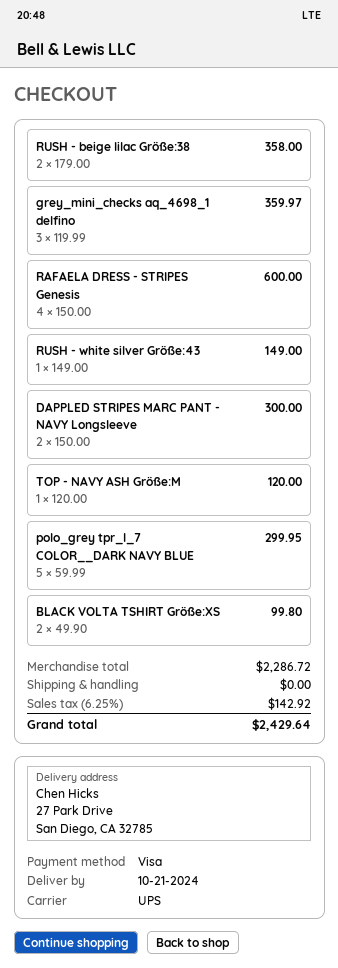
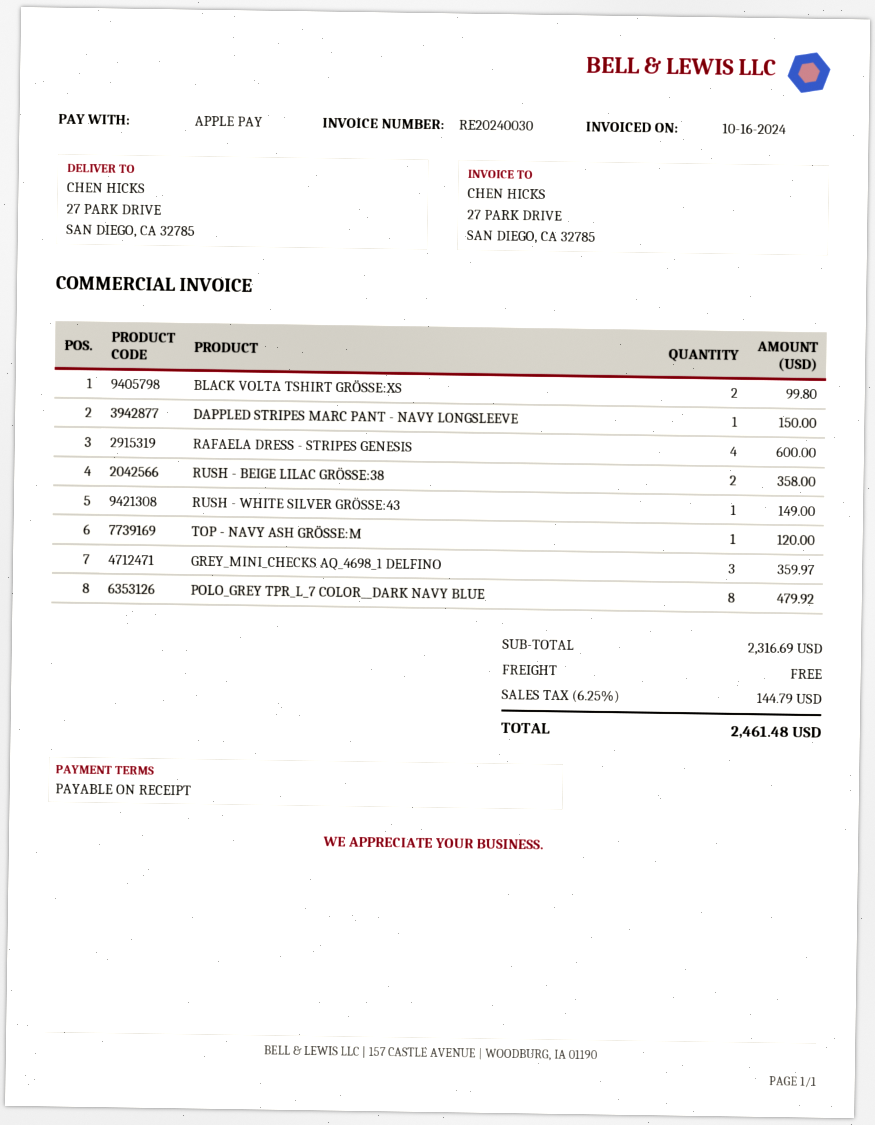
payment method: Visa -> Apple Pay
DAPPLED STRIPES MARC PANT - NAVY Longsleeve: 2 for 300.00 -> 1 for 150.00
polo_grey tpr_l_7 COLOR__DARK NAVY BLUE: 5 for 299.95 -> 8 for 479.92
subtotal: 2286.72 -> 2316.69
tax: 6.25% = 142.92 -> 6.25% = 144.79
total: 2429.64 -> 2461.48

